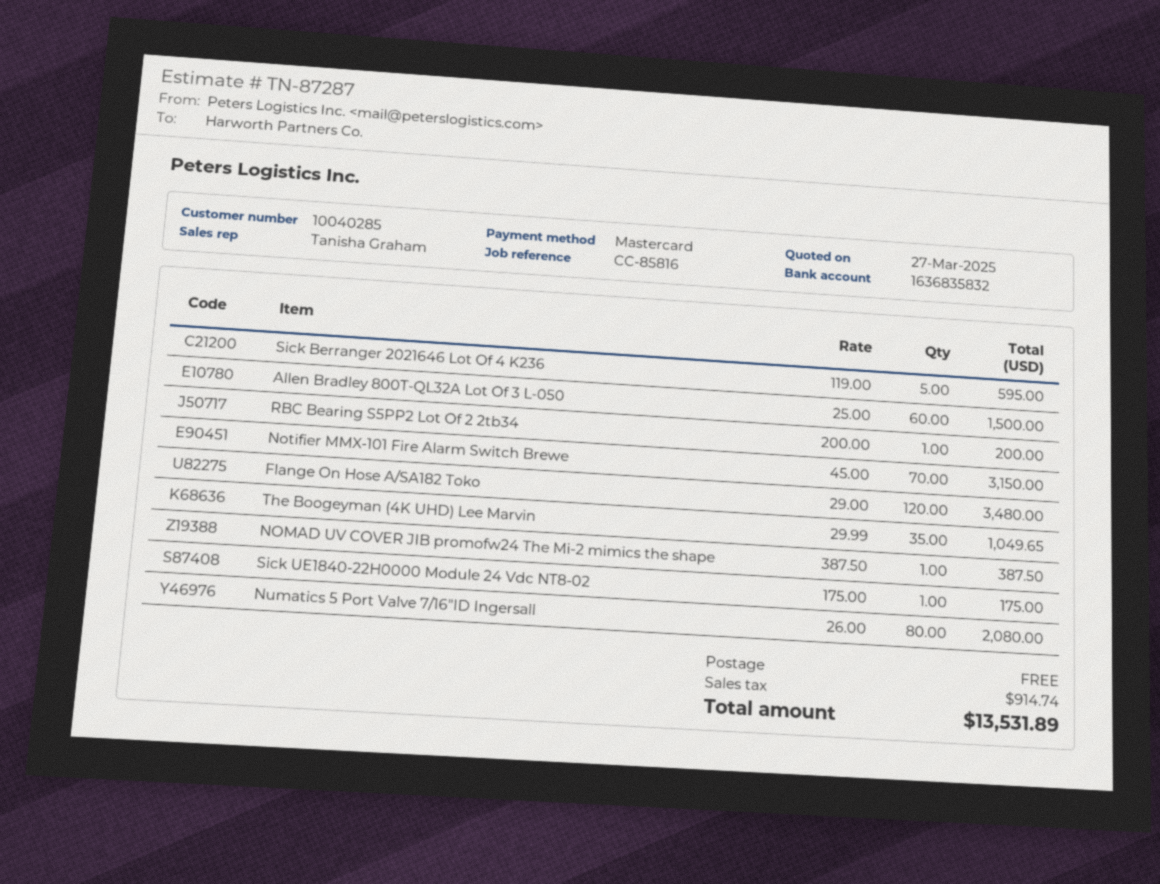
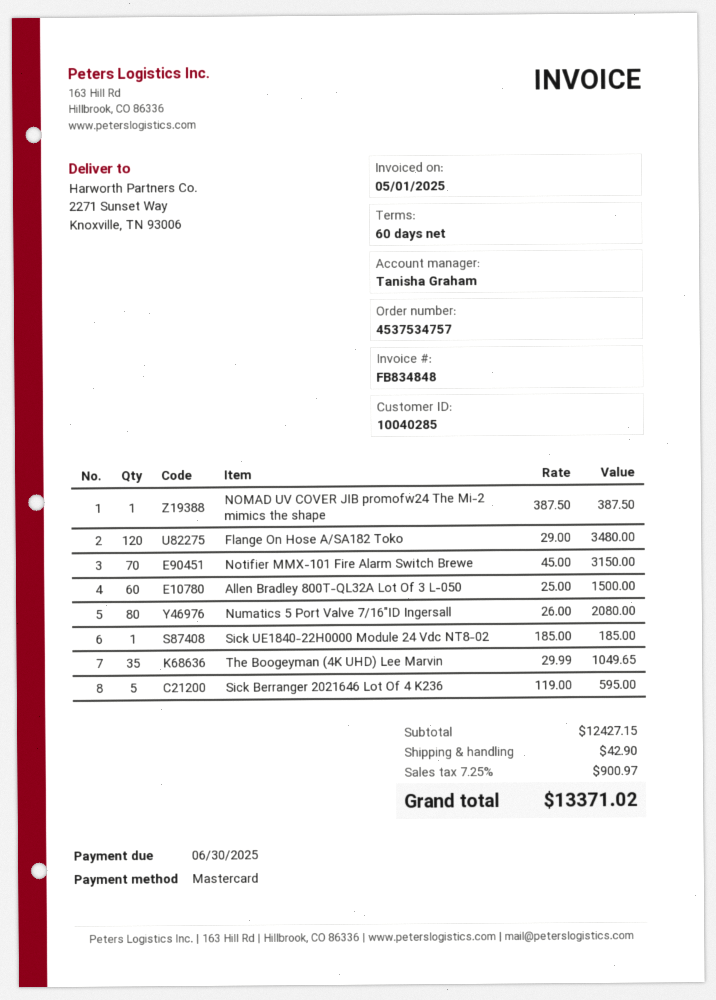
RBC Bearing S5PP2 Lot Of 2 2tb34: 1 x 200.00 = 200.00 -> none
Sick UE1840-22H0000 Module 24 Vdc NT8-02: 1 x 175.00 = 175.00 -> 1 x 185.00 = 185.00
shipping: 0.00 -> 42.90
tax: 914.74 -> 900.97
total: 13531.89 -> 13371.02

